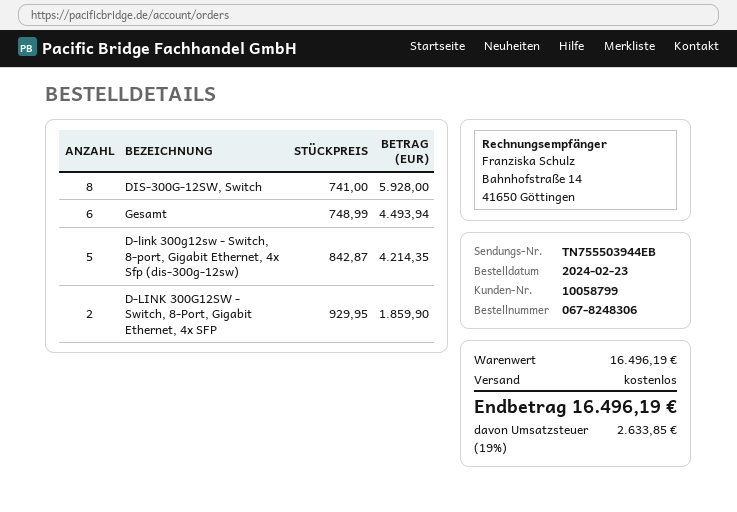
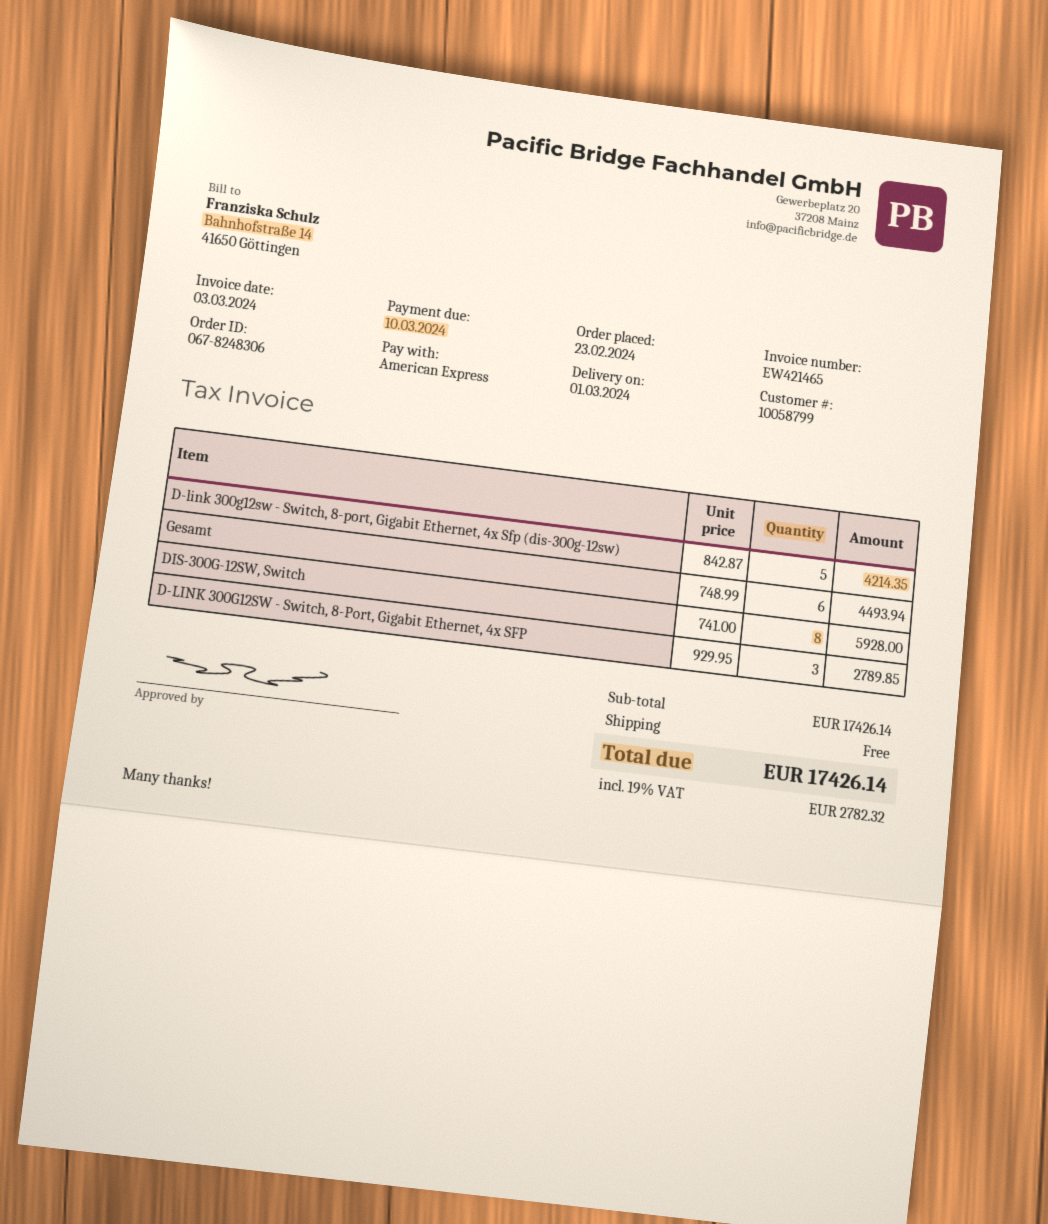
D-LINK 300G12SW - Switch, 8-Port, Gigabit Ethernet, 4x SFP: 2 x 929.95 = 1859.90 -> 3 x 929.95 = 2789.85
subtotal: 16496.19 -> 17426.14
tax: 19% = 2633.85 -> 19% = 2782.32
total: 16496.19 -> 17426.14

